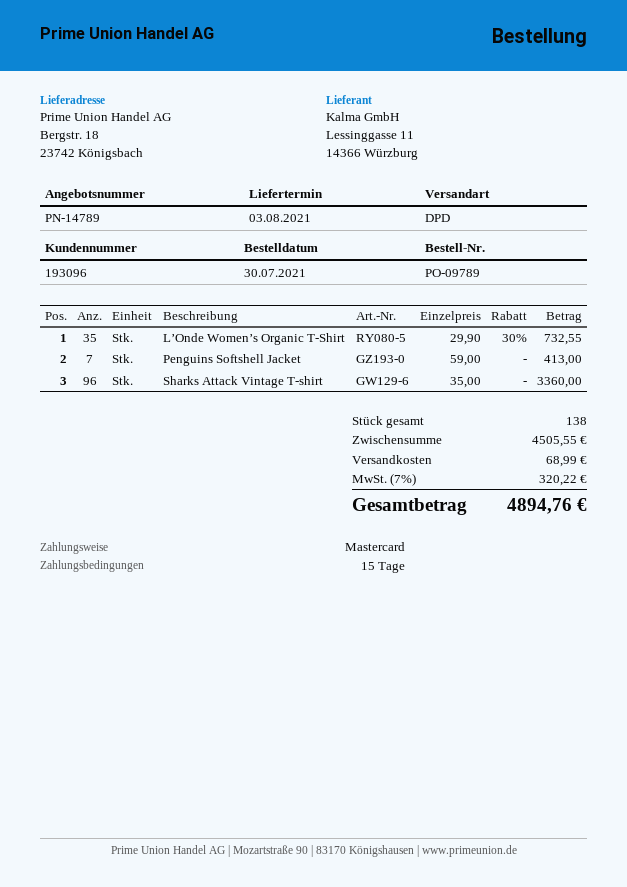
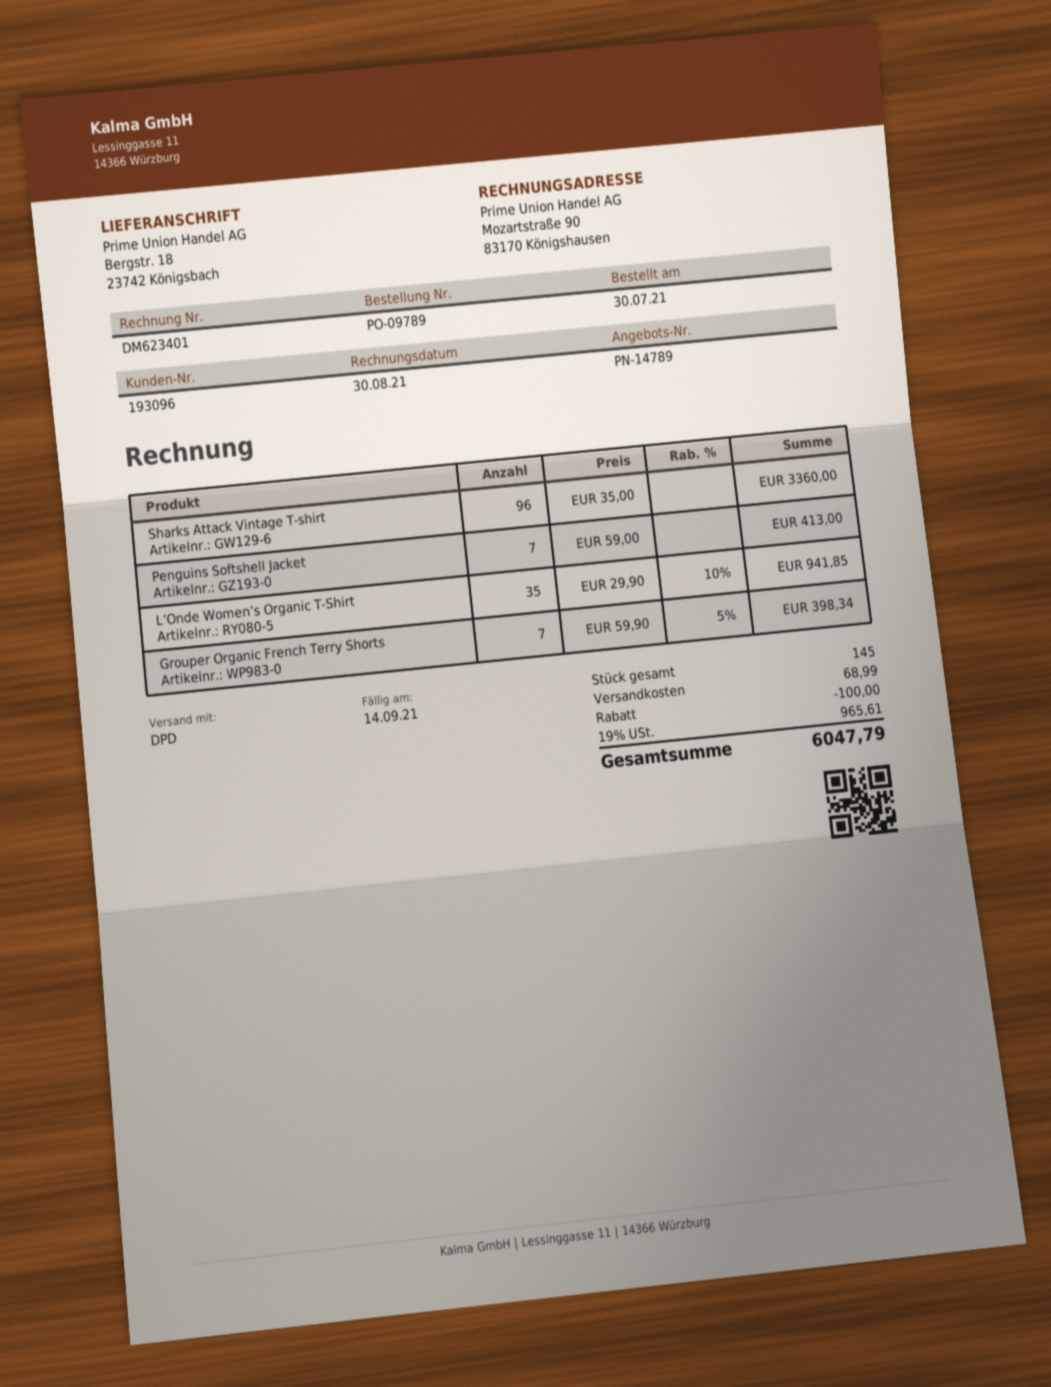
L’Onde Women’s Organic T-Shirt: 35 x 29.90 - 30% = 732.55 -> 35 x 29.90 - 10% = 941.85
Grouper Organic French Terry Shorts: none -> 7 x 59.90 - 5% = 398.34
total quantity: 138 -> 145
discount: none -> 100.00
tax: 7% = 320.22 -> 19% = 965.61
total: 4894.76 -> 6047.79

